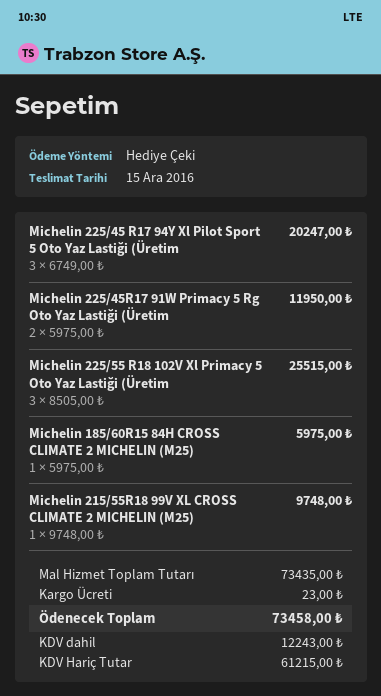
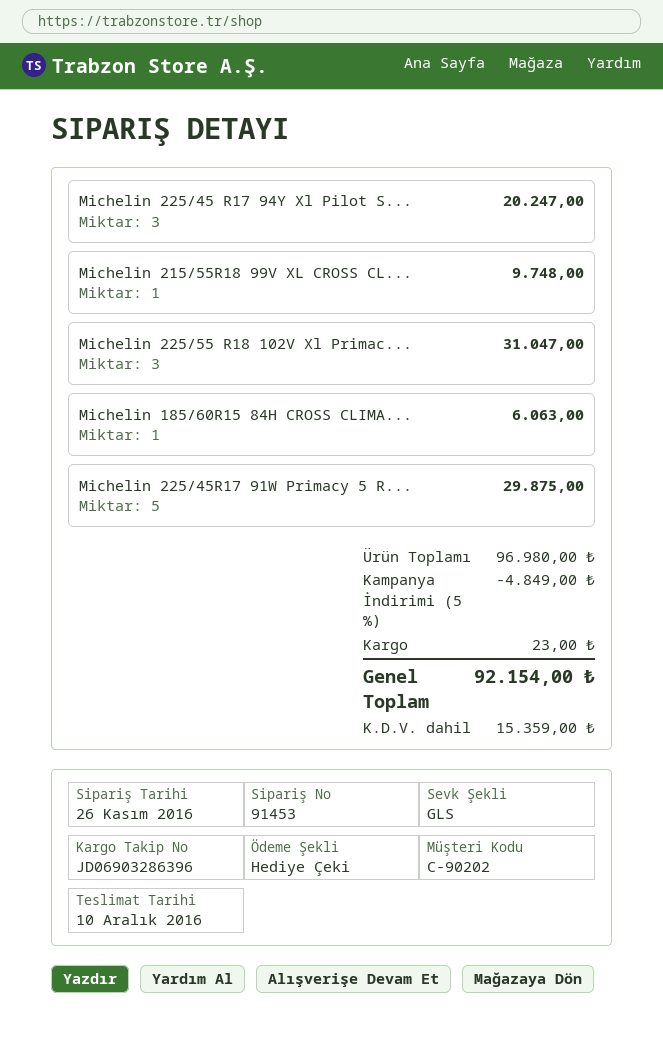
delivery date: 2016-12-15 -> 2016-12-10
Michelin 225/45R17 91W Primacy 5 Rg Oto Yaz Lastiği (Üretim: 2 for 11950.00 -> 5 for 29875.00
Michelin 225/55 R18 102V Xl Primacy 5 Oto Yaz Lastiği (Üretim: 3 for 25515.00 -> 3 for 31047.00
Michelin 185/60R15 84H CROSS CLIMATE 2 MICHELIN (M25): 1 for 5975.00 -> 1 for 6063.00
subtotal: 73435.00 -> 96980.00
discount: none -> 5% = 4849.00
tax: 12243.00 -> 15359.00
total: 73458.00 -> 92154.00

